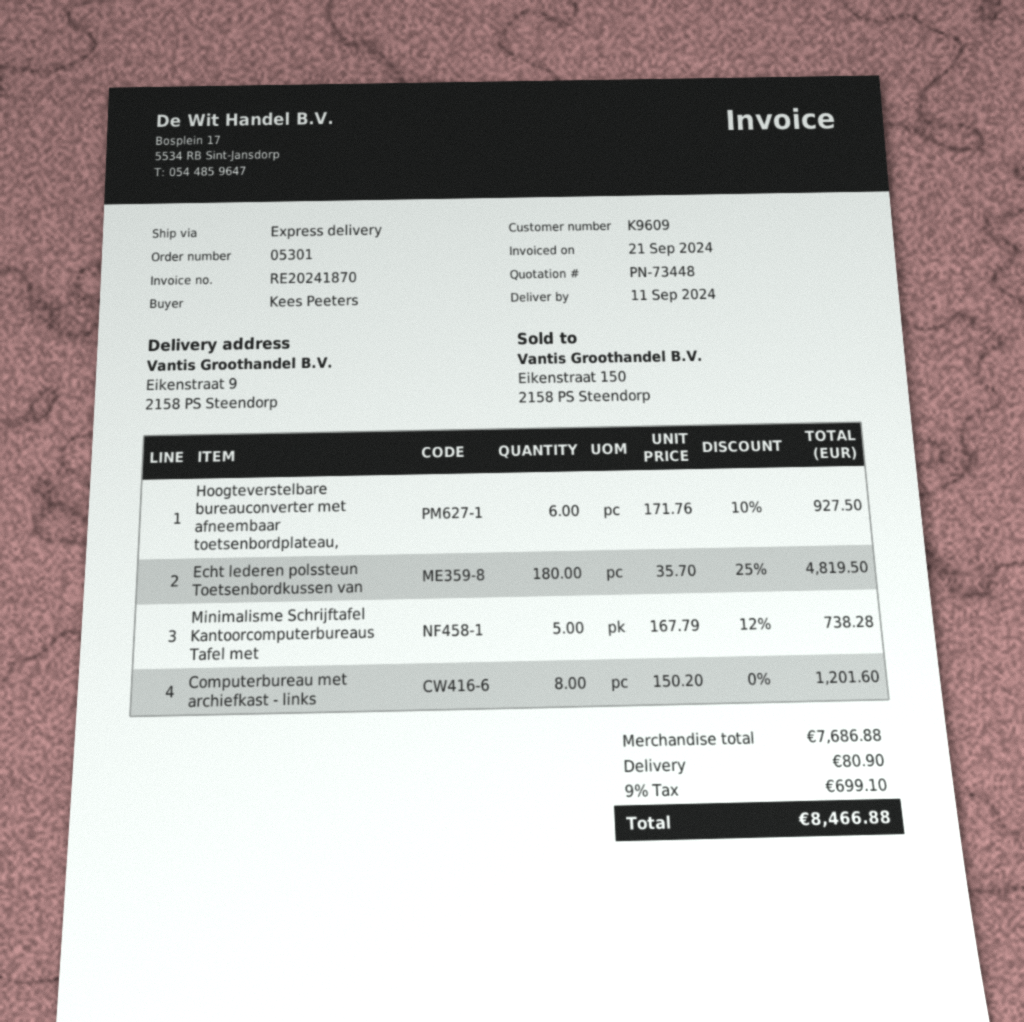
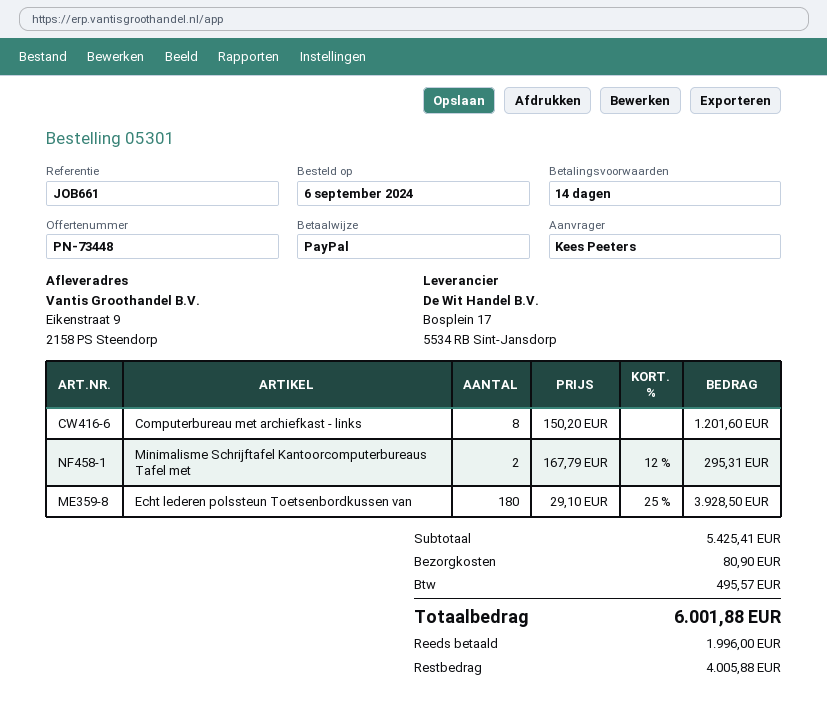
Hoogteverstelbare bureauconverter met afneembaar toetsenbordplateau,: 6 x 171.76 - 10% = 927.50 -> none
Echt lederen polssteun Toetsenbordkussen van: 180 x 35.70 - 25% = 4819.50 -> 180 x 29.10 - 25% = 3928.50
Minimalisme Schrijftafel Kantoorcomputerbureaus Tafel met: 5 x 167.79 - 12% = 738.28 -> 2 x 167.79 - 12% = 295.31
subtotal: 7686.88 -> 5425.41
tax: 699.10 -> 495.57
total: 8466.88 -> 6001.88

